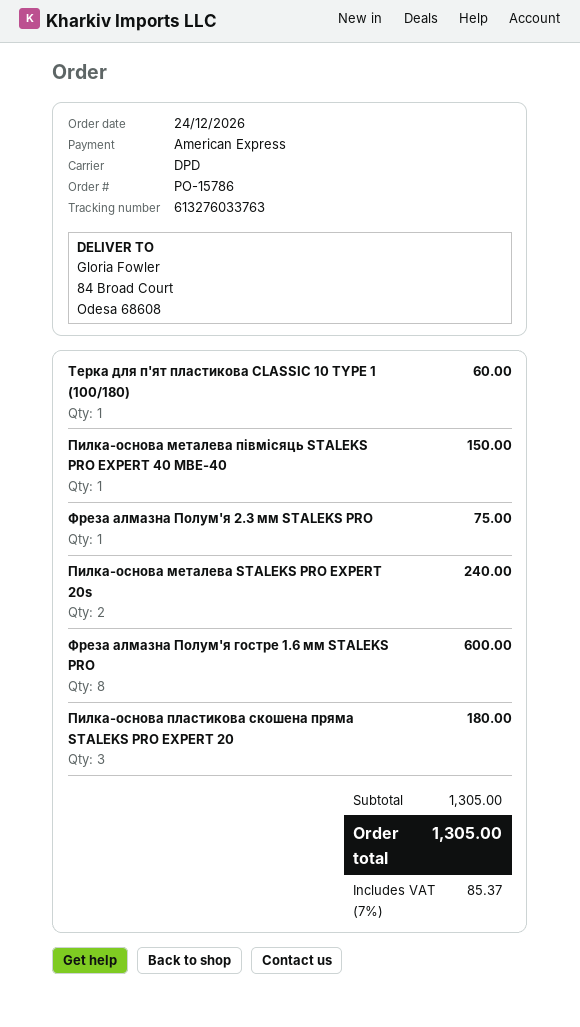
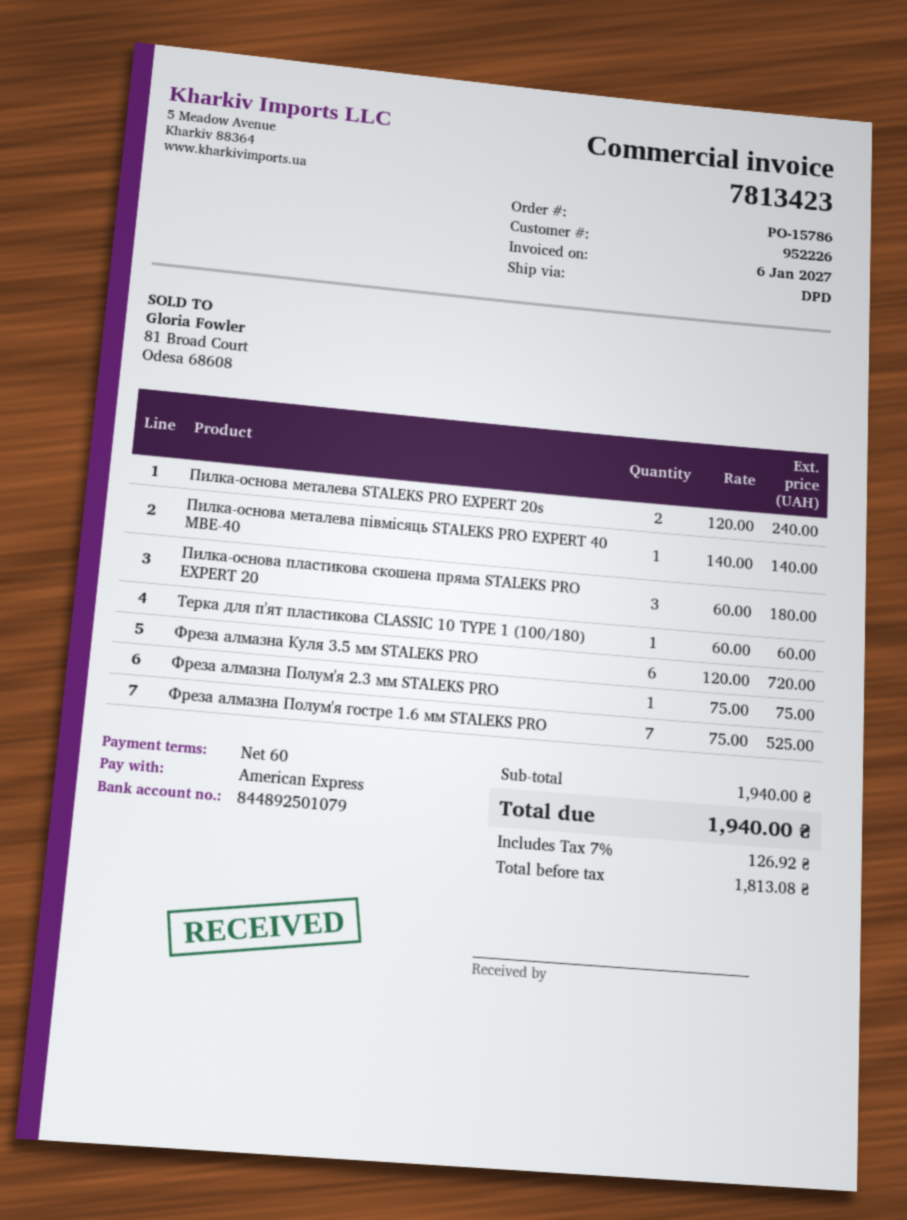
Пилка-основа металева півмісяць STALEKS PRO EXPERT 40 MBE-40: 1 for 150.00 -> 1 for 140.00
Фреза алмазна Полум'я гостре 1.6 мм STALEKS PRO: 8 for 600.00 -> 7 for 525.00
Фреза алмазна Куля 3.5 мм STALEKS PRO: none -> 6 for 720.00
subtotal: 1305.00 -> 1940.00
tax: 7% = 85.37 -> 7% = 126.92
total: 1305.00 -> 1940.00

